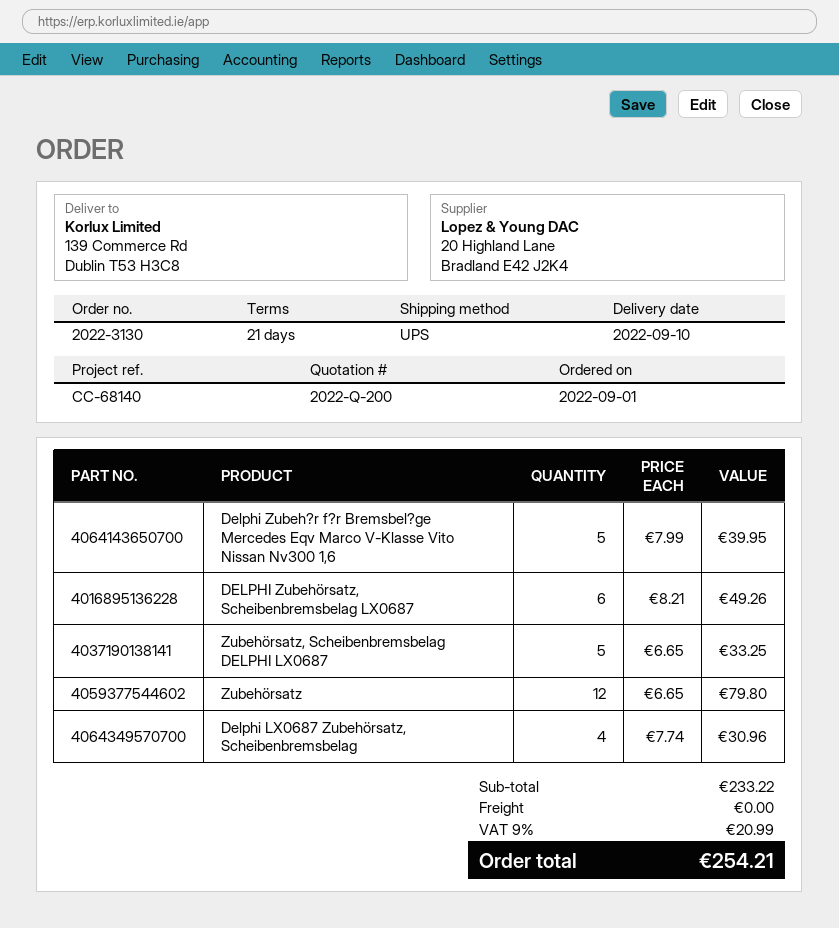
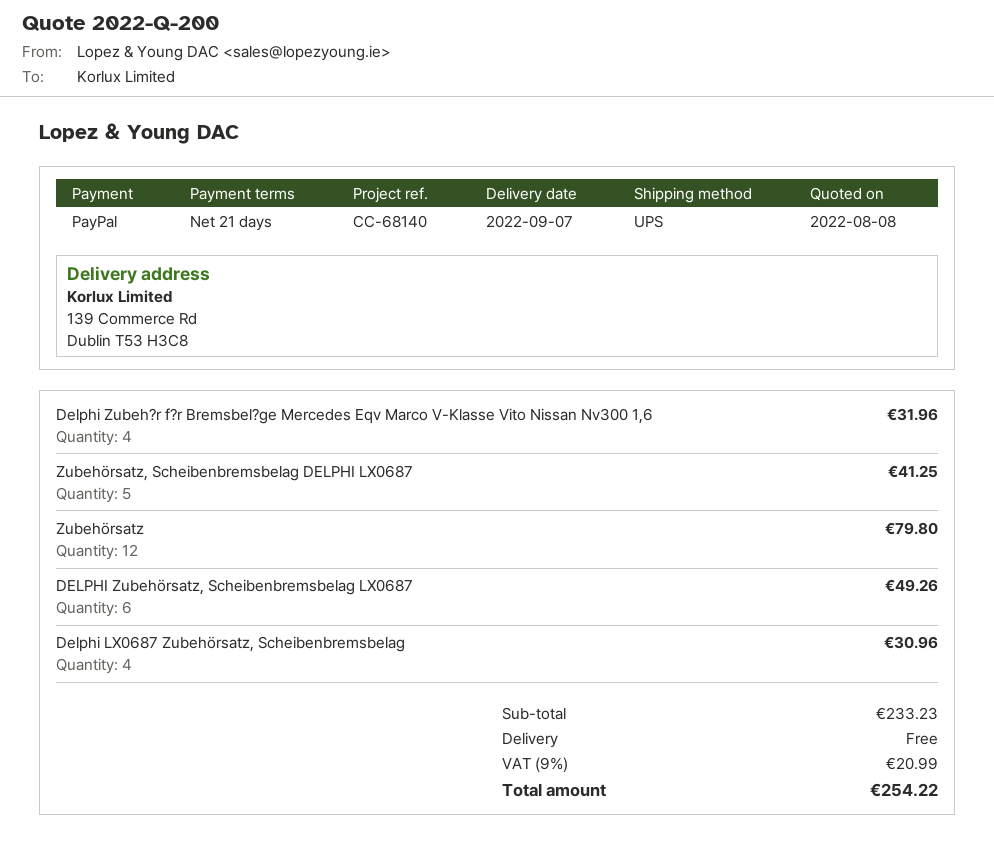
delivery date: 2022-09-10 -> 2022-09-07
Delphi Zubeh?r f?r Bremsbel?ge Mercedes Eqv Marco V-Klasse Vito Nissan Nv300 1,6: 5 for 39.95 -> 4 for 31.96
Zubehörsatz, Scheibenbremsbelag DELPHI LX0687: 5 for 33.25 -> 5 for 41.25
subtotal: 233.22 -> 233.23
total: 254.21 -> 254.22

